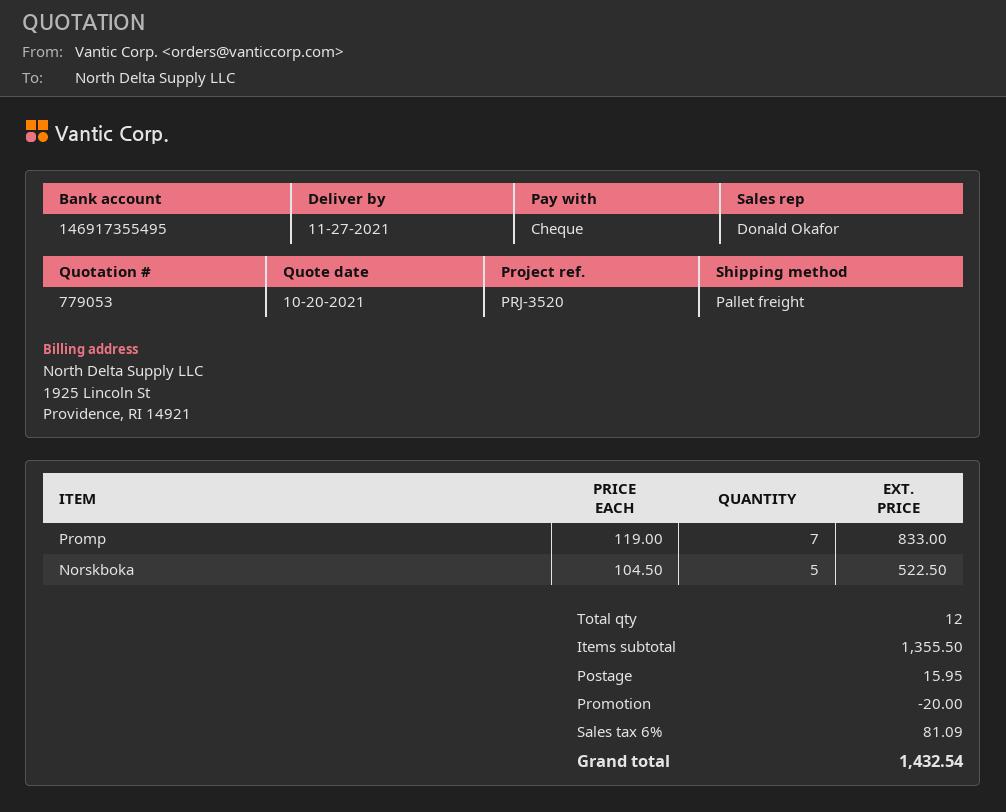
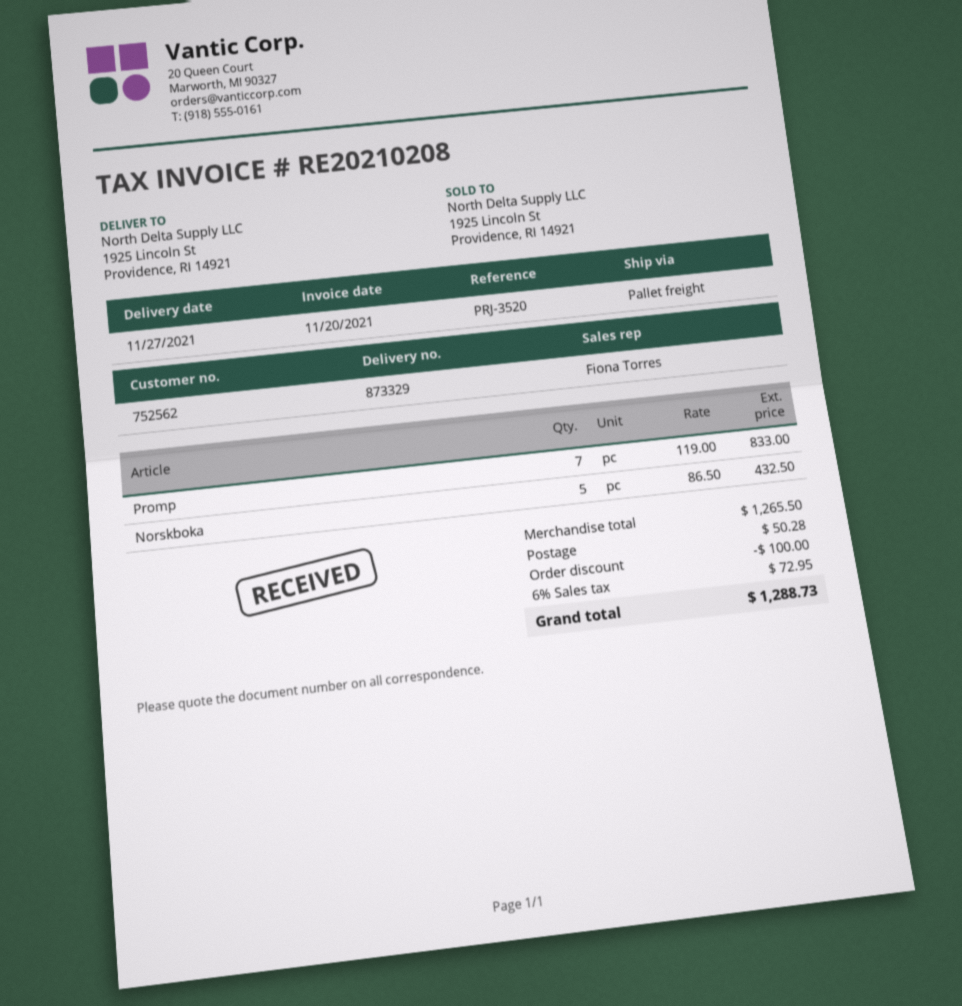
sales rep: Donald Okafor -> Fiona Torres
Norskboka: 5 x 104.50 = 522.50 -> 5 x 86.50 = 432.50
subtotal: 1355.50 -> 1265.50
discount: 20.00 -> 100.00
shipping: 15.95 -> 50.28
tax: 6% = 81.09 -> 6% = 72.95
total: 1432.54 -> 1288.73

